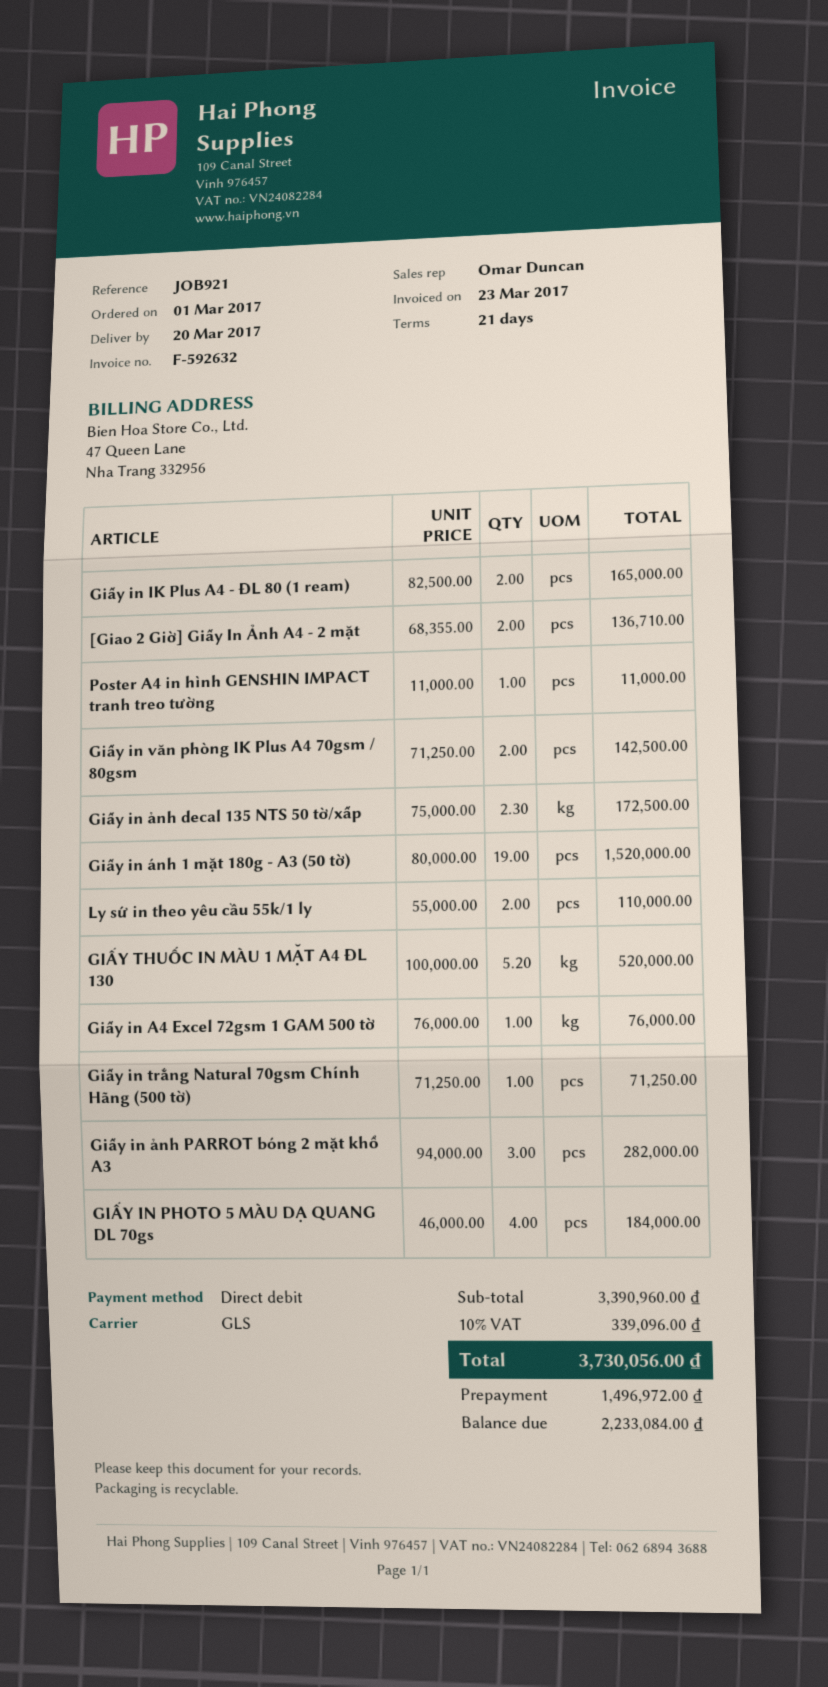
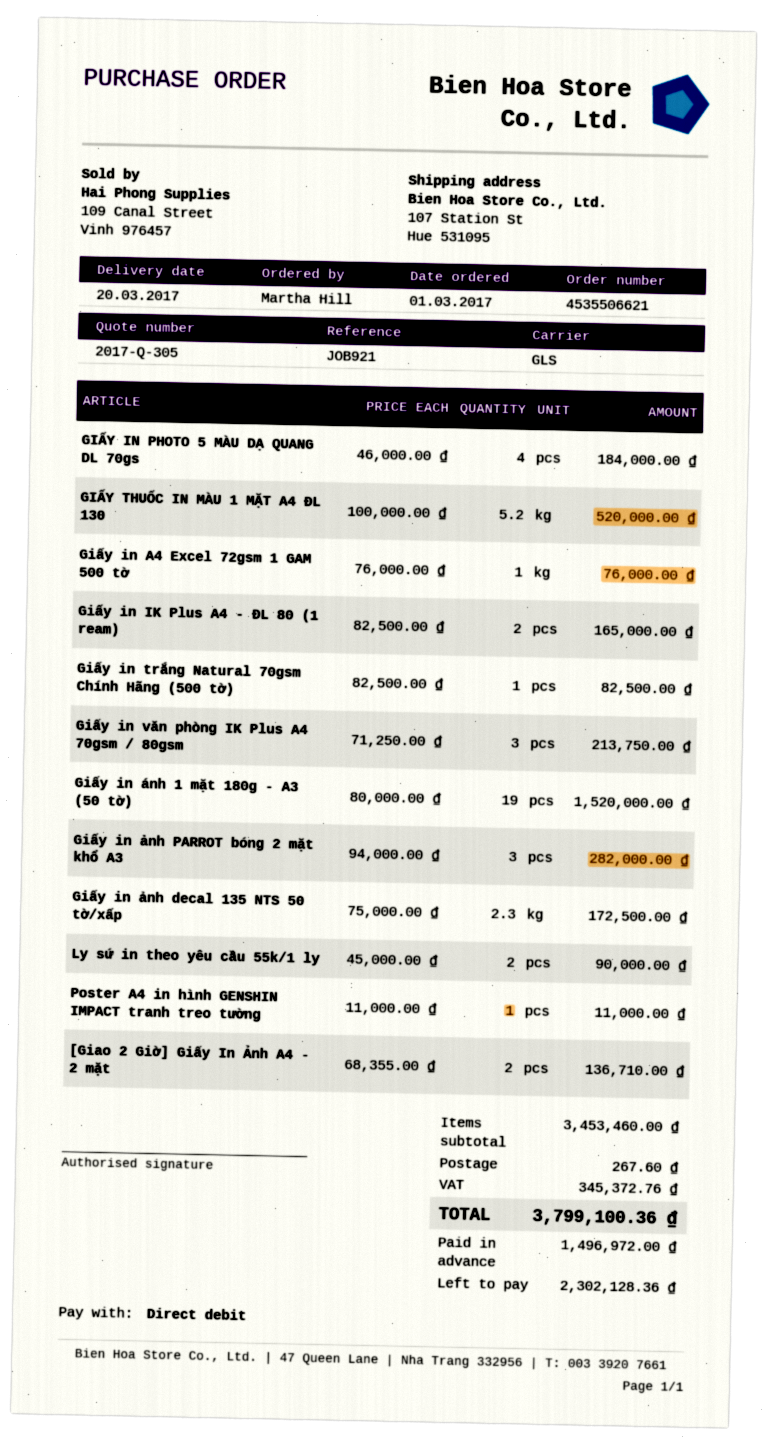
Giấy in văn phòng IK Plus A4 70gsm / 80gsm: 2 x 71250.00 = 142500.00 -> 3 x 71250.00 = 213750.00
Ly sứ in theo yêu cầu 55k/1 ly: 2 x 55000.00 = 110000.00 -> 2 x 45000.00 = 90000.00
Giấy in trắng Natural 70gsm Chính Hãng (500 tờ): 1 x 71250.00 = 71250.00 -> 1 x 82500.00 = 82500.00
subtotal: 3390960.00 -> 3453460.00
shipping: none -> 267.60
tax: 339096.00 -> 345372.76
total: 3730056.00 -> 3799100.36
balance: 2233084.00 -> 2302128.36

